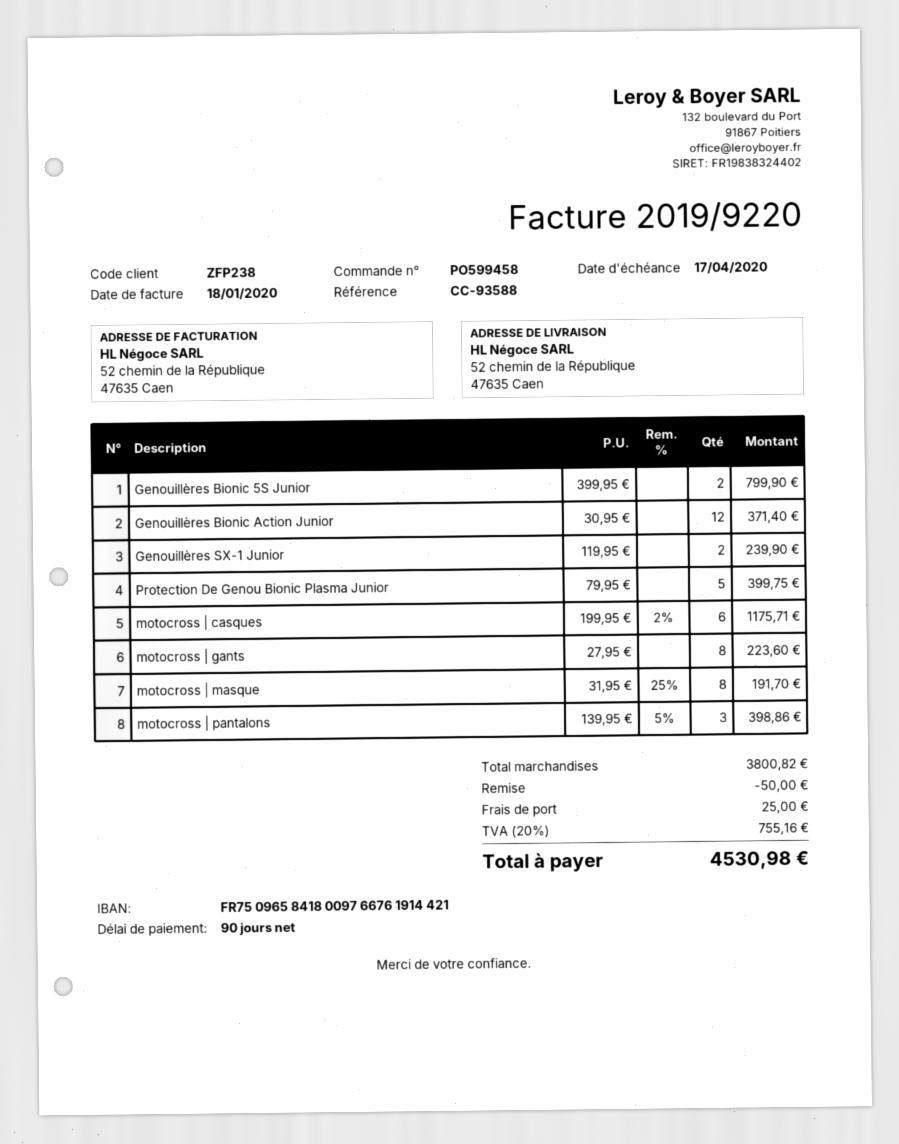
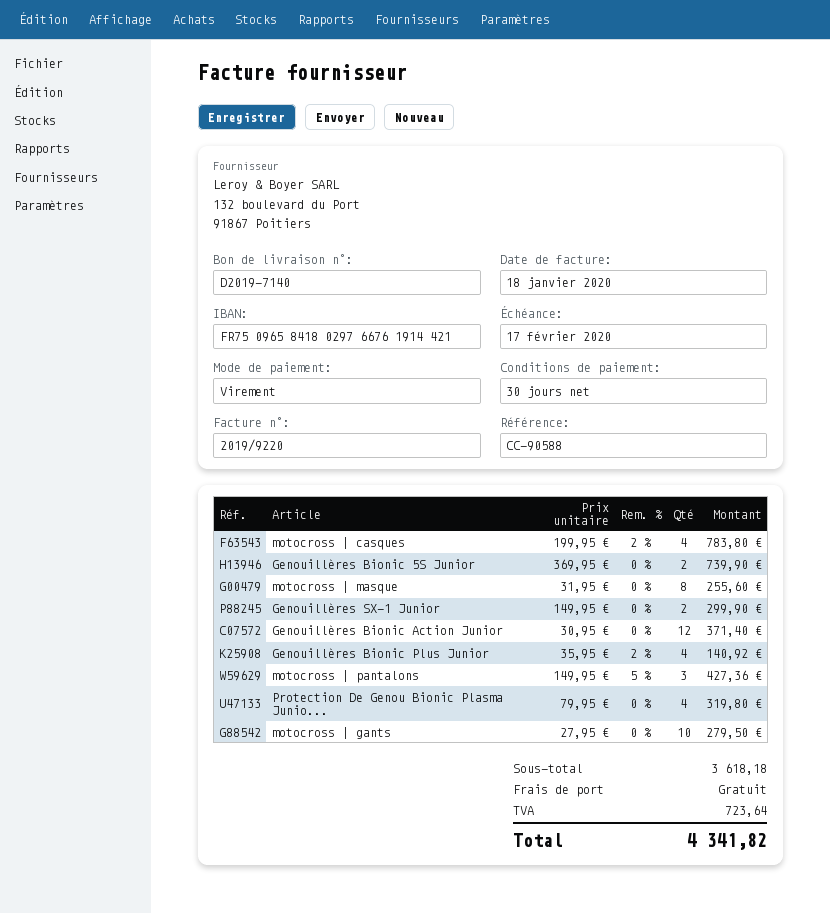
payment terms: 90 days -> 30 days
due date: 2020-04-17 -> 2020-02-17
reference: CC-93588 -> CC-90588
bank account: FR7509658418009766761914421 -> FR7509658418029766761914421
Genouillères Bionic 5S Junior: 2 x 399.95 = 799.90 -> 2 x 369.95 = 739.90
Genouillères SX-1 Junior: 2 x 119.95 = 239.90 -> 2 x 149.95 = 299.90
Protection De Genou Bionic Plasma Junior: 5 x 79.95 = 399.75 -> 4 x 79.95 = 319.80
motocross | casques: 6 x 199.95 - 2% = 1175.71 -> 4 x 199.95 - 2% = 783.80
motocross | gants: 8 x 27.95 = 223.60 -> 10 x 27.95 = 279.50
motocross | masque: 8 x 31.95 - 25% = 191.70 -> 8 x 31.95 = 255.60
motocross | pantalons: 3 x 139.95 - 5% = 398.86 -> 3 x 149.95 - 5% = 427.36
Genouillères Bionic Plus Junior: none -> 4 x 35.95 - 2% = 140.92
subtotal: 3800.82 -> 3618.18
discount: 50.00 -> none
shipping: 25.00 -> 0.00
tax: 755.16 -> 723.64
total: 4530.98 -> 4341.82

